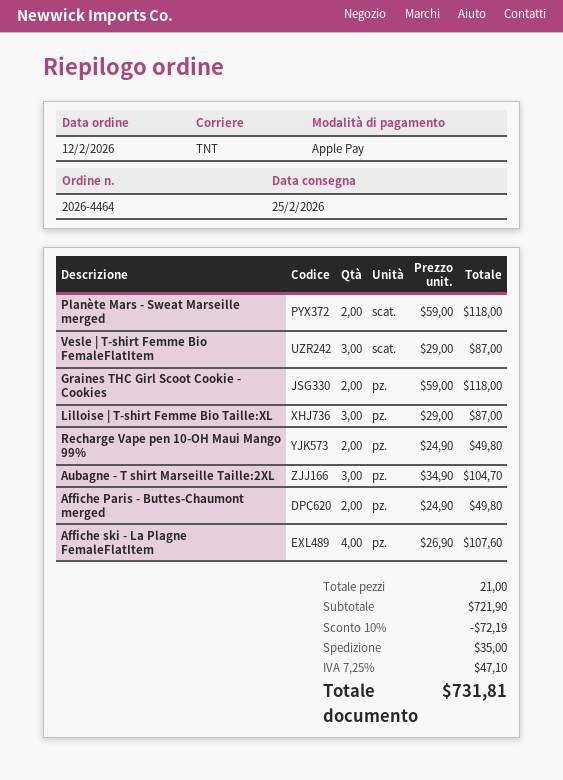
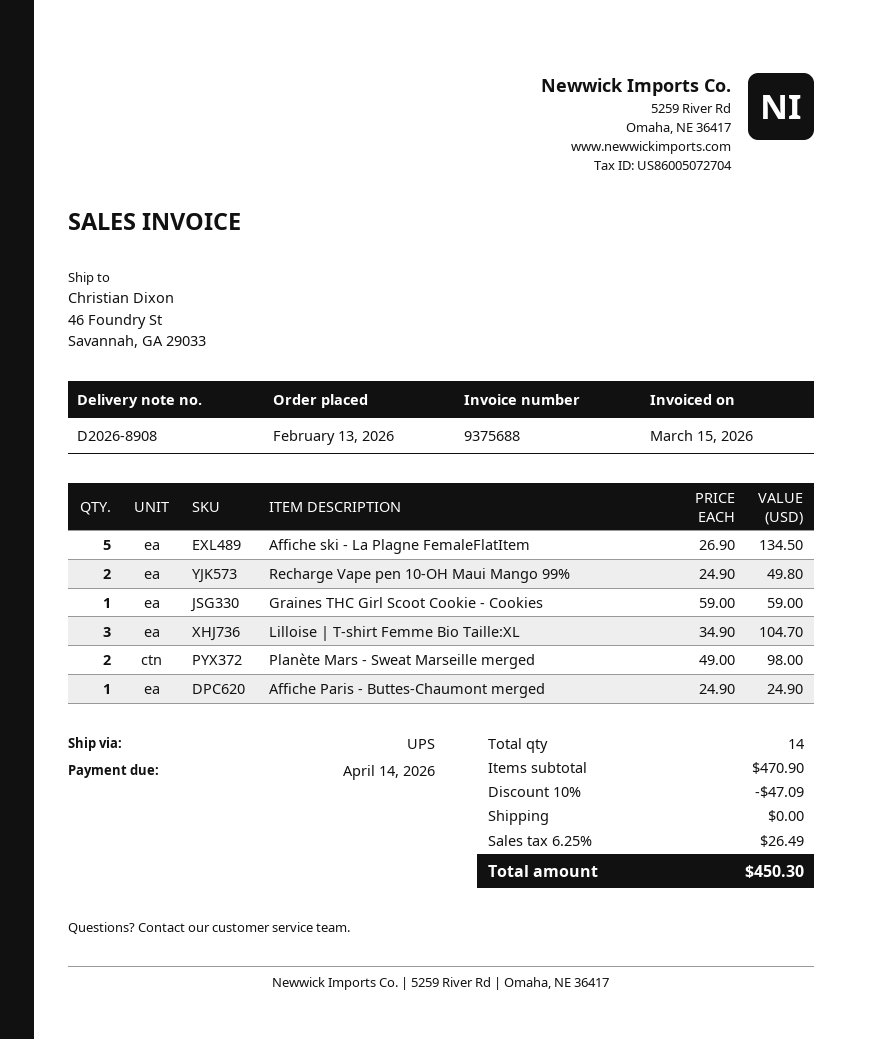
order date: 2026-02-12 -> 2026-02-13
shipping method: TNT -> UPS
Planète Mars - Sweat Marseille merged: 2 x 59.00 = 118.00 -> 2 x 49.00 = 98.00
Vesle | T-shirt Femme Bio FemaleFlatItem: 3 x 29.00 = 87.00 -> none
Graines THC Girl Scoot Cookie - Cookies: 2 x 59.00 = 118.00 -> 1 x 59.00 = 59.00
Lilloise | T-shirt Femme Bio Taille:XL: 3 x 29.00 = 87.00 -> 3 x 34.90 = 104.70
Aubagne - T shirt Marseille Taille:2XL: 3 x 34.90 = 104.70 -> none
Affiche Paris - Buttes-Chaumont merged: 2 x 24.90 = 49.80 -> 1 x 24.90 = 24.90
Affiche ski - La Plagne FemaleFlatItem: 4 x 26.90 = 107.60 -> 5 x 26.90 = 134.50
total quantity: 21 -> 14
subtotal: 721.90 -> 470.90
discount: 10% = 72.19 -> 10% = 47.09
shipping: 35.00 -> 0.00
tax: 7.25% = 47.10 -> 6.25% = 26.49
total: 731.81 -> 450.30

